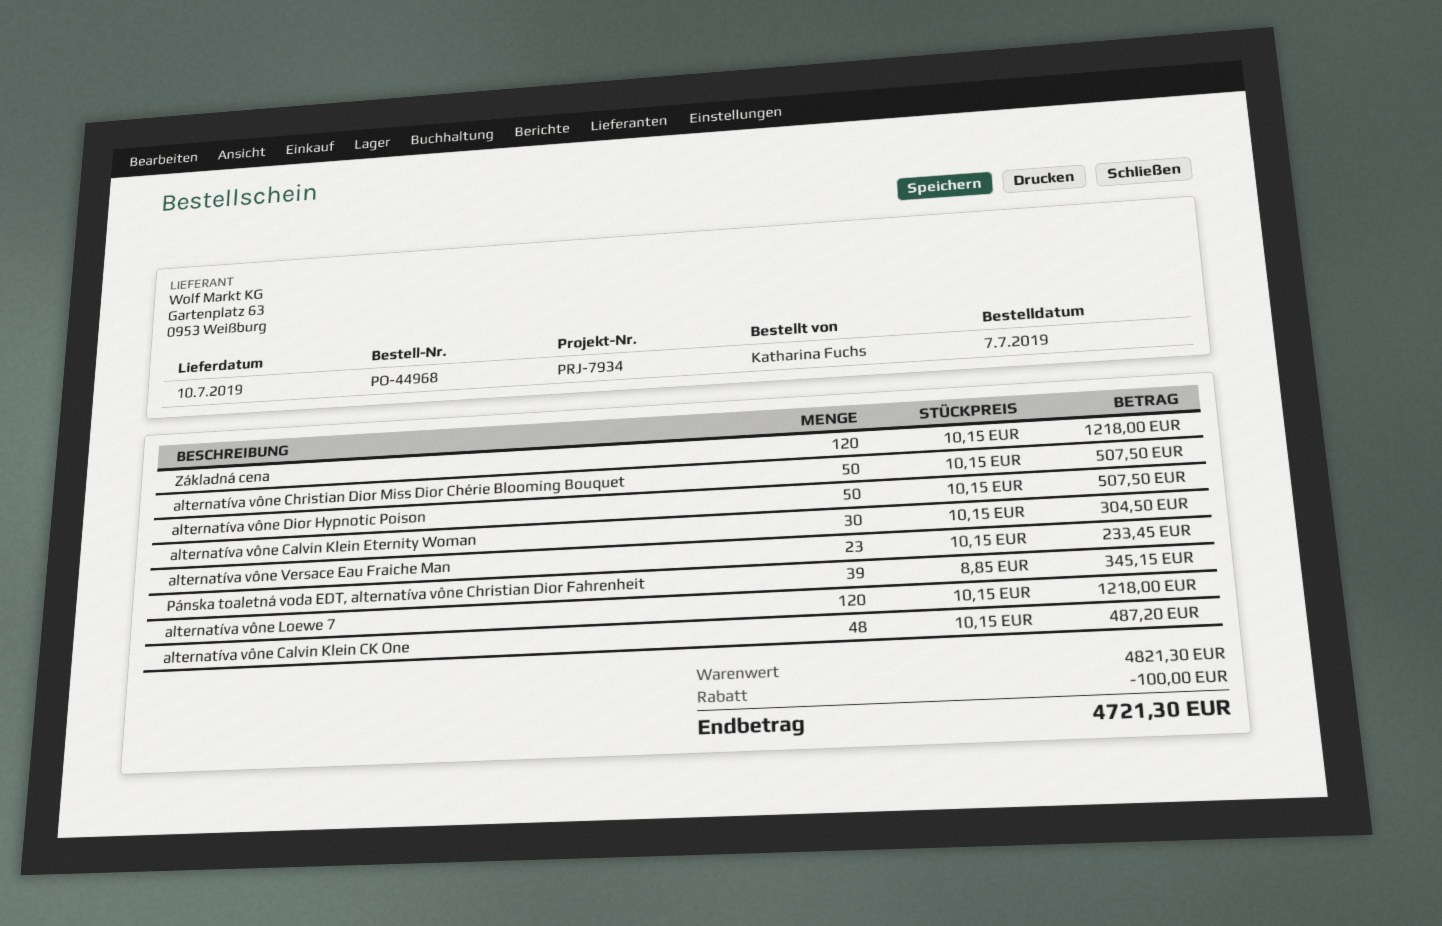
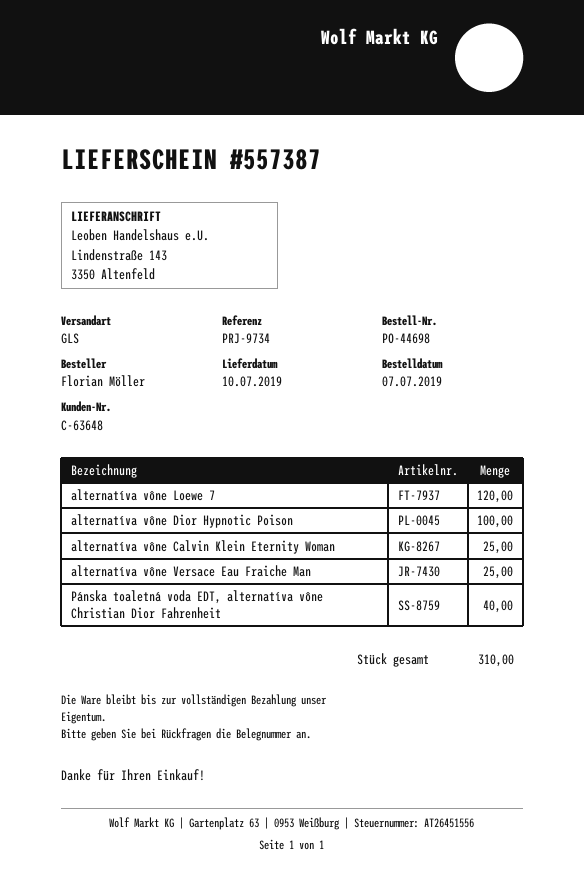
order number: PO-44968 -> PO-44698
reference: PRJ-7934 -> PRJ-9734
ordered by: Katharina Fuchs -> Florian Möller
Základná cena: 120 -> none
alternatíva vône Christian Dior Miss Dior Chérie Blooming Bouquet: 50 -> none
alternatíva vône Dior Hypnotic Poison: 50 -> 100
alternatíva vône Calvin Klein Eternity Woman: 30 -> 25
alternatíva vône Versace Eau Fraiche Man: 23 -> 25
Pánska toaletná voda EDT, alternatíva vône Christian Dior Fahrenheit: 39 -> 40
alternatíva vône Calvin Klein CK One: 48 -> none

